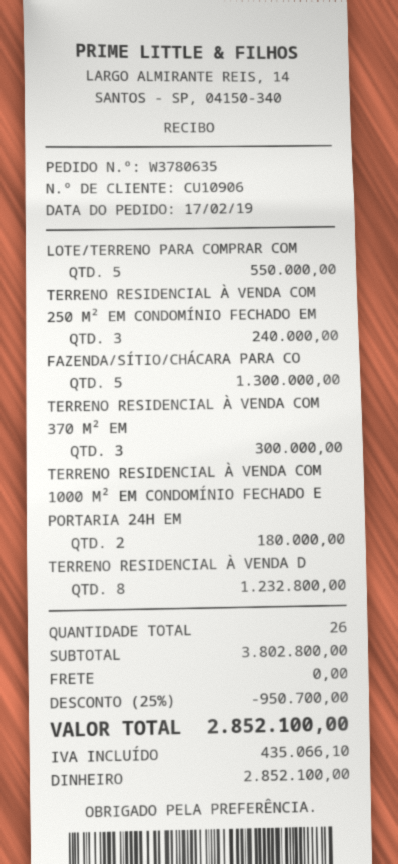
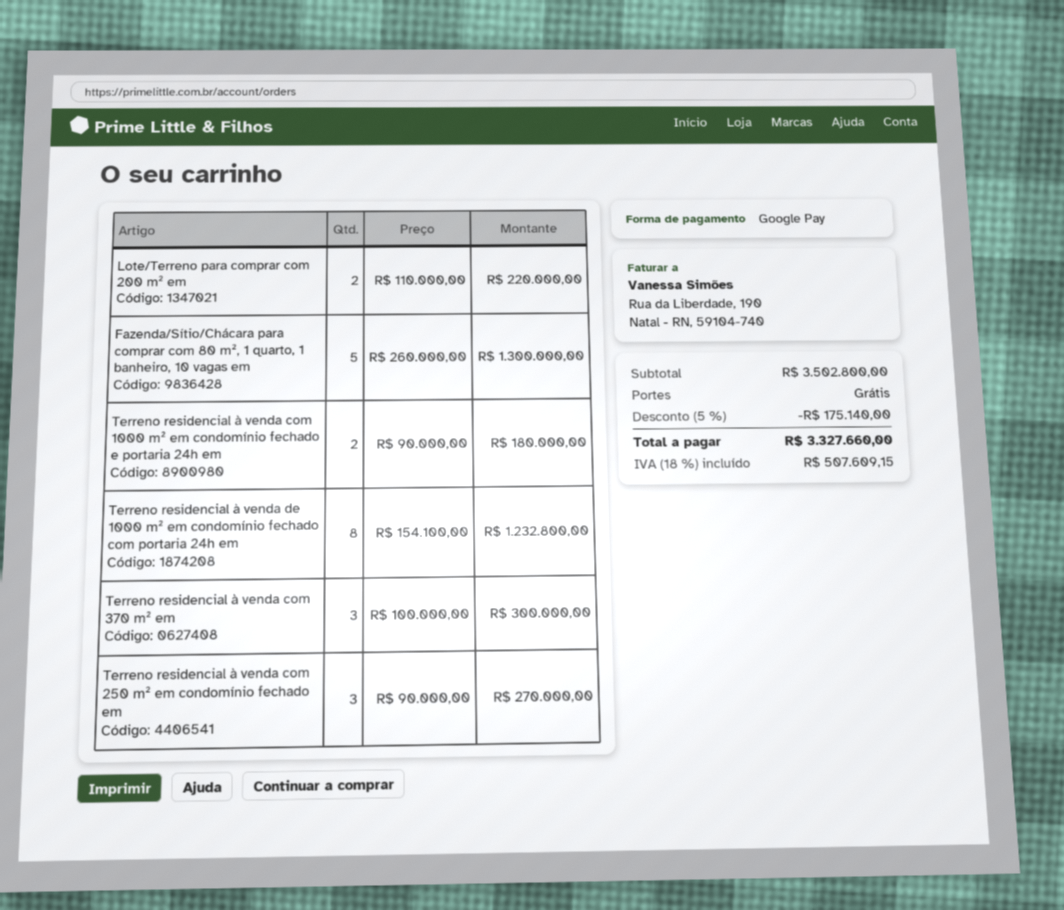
payment method: cash -> Google Pay
LOTE/TERRENO PARA COMPRAR COM: 5 for 550000.00 -> 2 for 220000.00
TERRENO RESIDENCIAL À VENDA COM 250 M² EM CONDOMÍNIO FECHADO EM: 3 for 240000.00 -> 3 for 270000.00
subtotal: 3802800.00 -> 3502800.00
discount: 25% = 950700.00 -> 5% = 175140.00
tax: 435066.10 -> 507609.15
total: 2852100.00 -> 3327660.00

